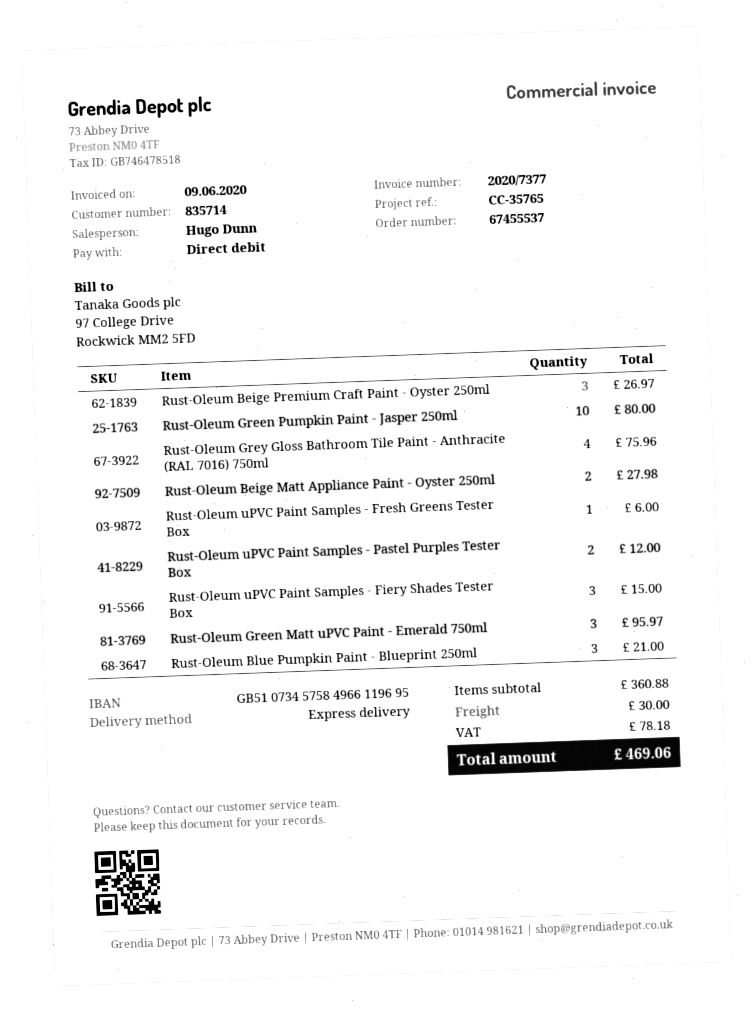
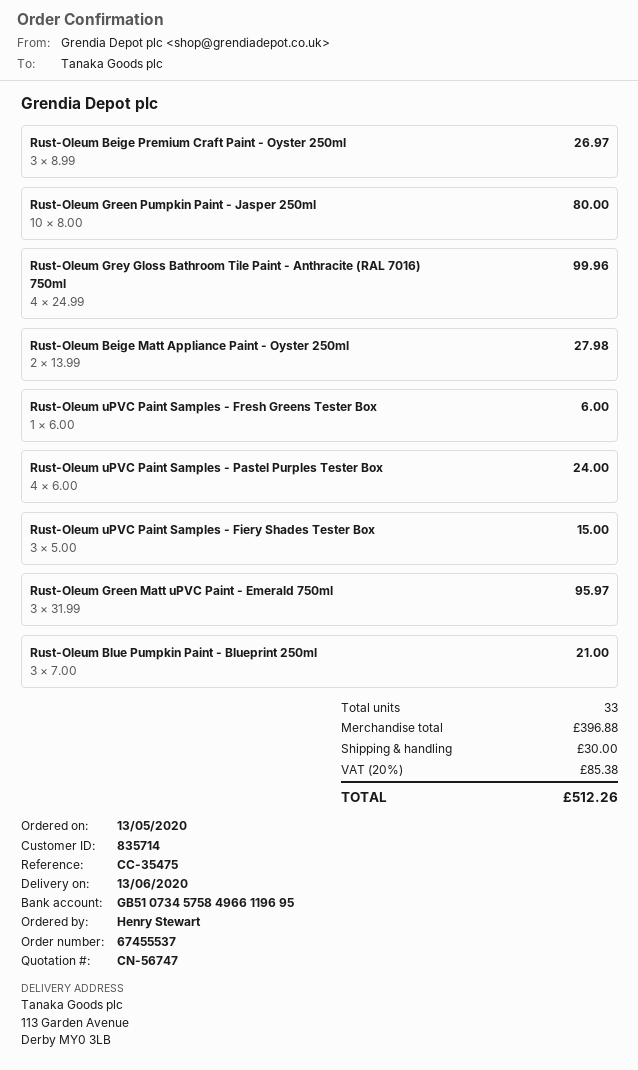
reference: CC-35765 -> CC-35475
Rust-Oleum Grey Gloss Bathroom Tile Paint - Anthracite (RAL 7016) 750ml: 4 for 75.96 -> 4 for 99.96
Rust-Oleum uPVC Paint Samples - Pastel Purples Tester Box: 2 for 12.00 -> 4 for 24.00
subtotal: 360.88 -> 396.88
tax: 78.18 -> 85.38
total: 469.06 -> 512.26

